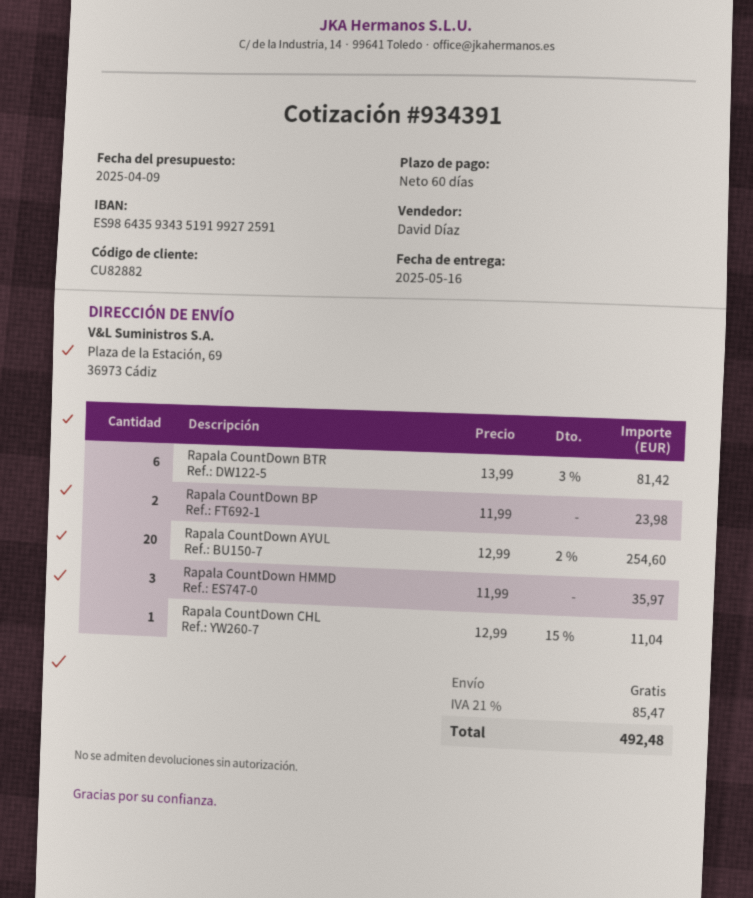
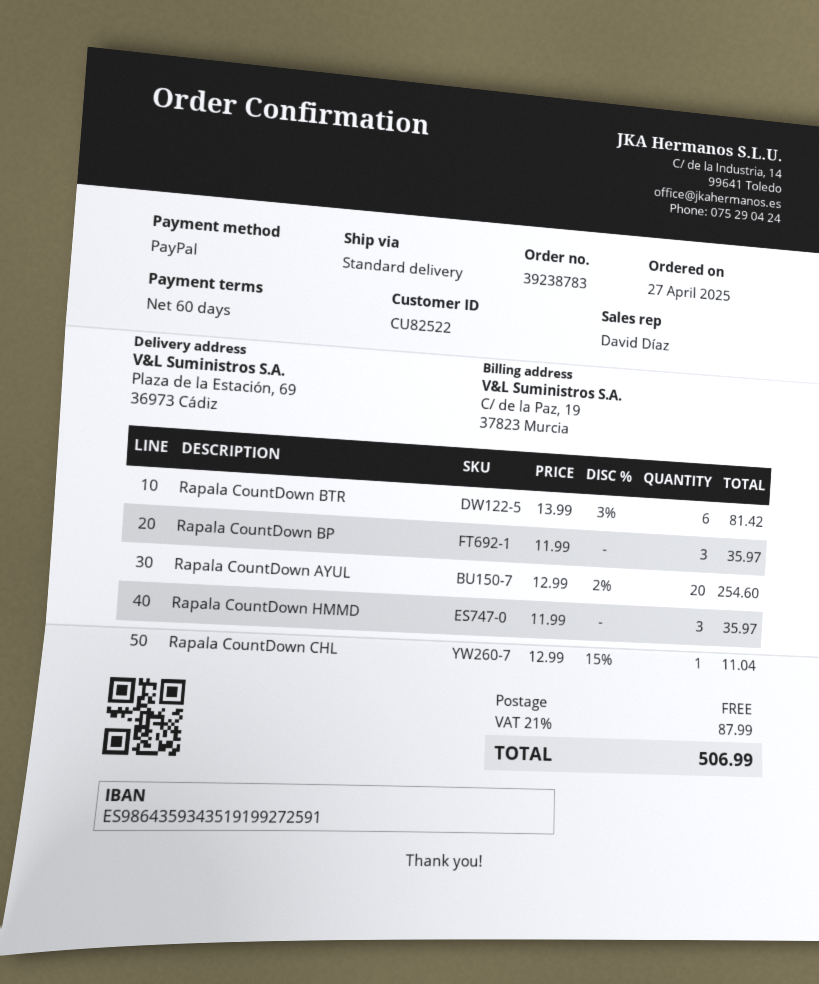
customer number: CU82882 -> CU82522
Rapala CountDown BP: 2 x 11.99 = 23.98 -> 3 x 11.99 = 35.97
tax: 21% = 85.47 -> 21% = 87.99
total: 492.48 -> 506.99

